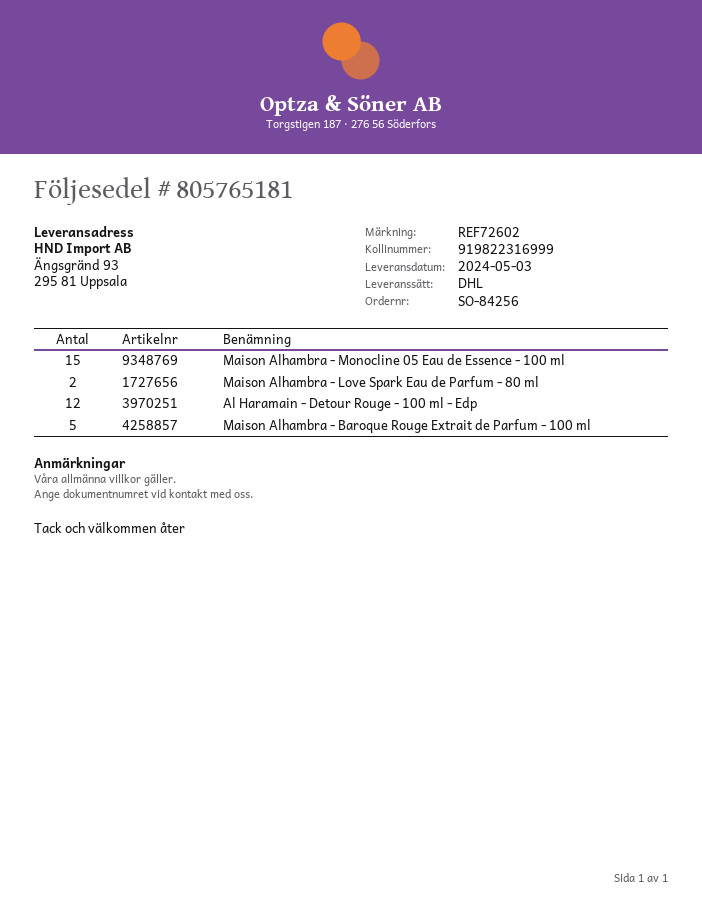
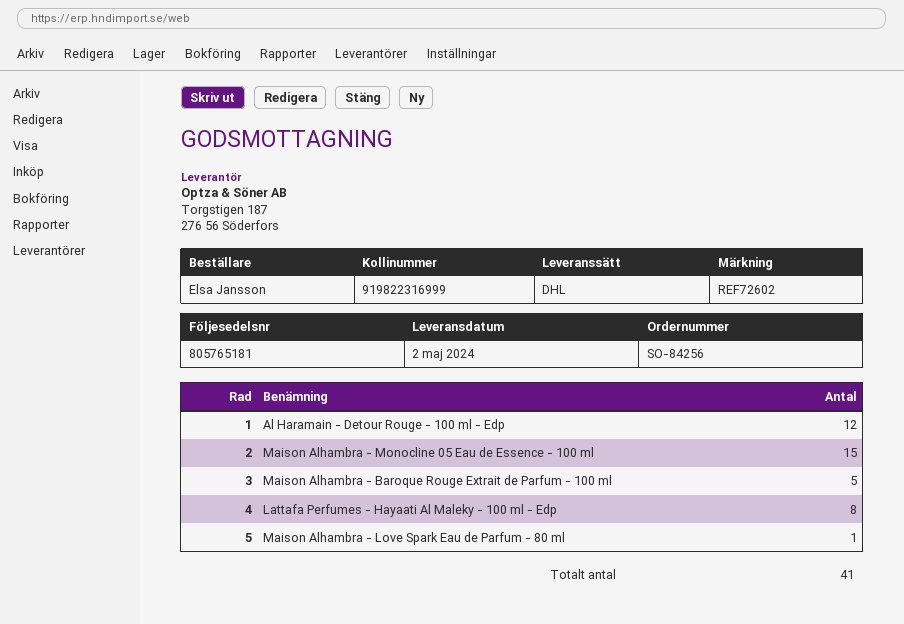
delivery date: 2024-05-03 -> 2024-05-02
Maison Alhambra - Love Spark Eau de Parfum - 80 ml: 2 -> 1
Lattafa Perfumes - Hayaati Al Maleky - 100 ml - Edp: none -> 8

